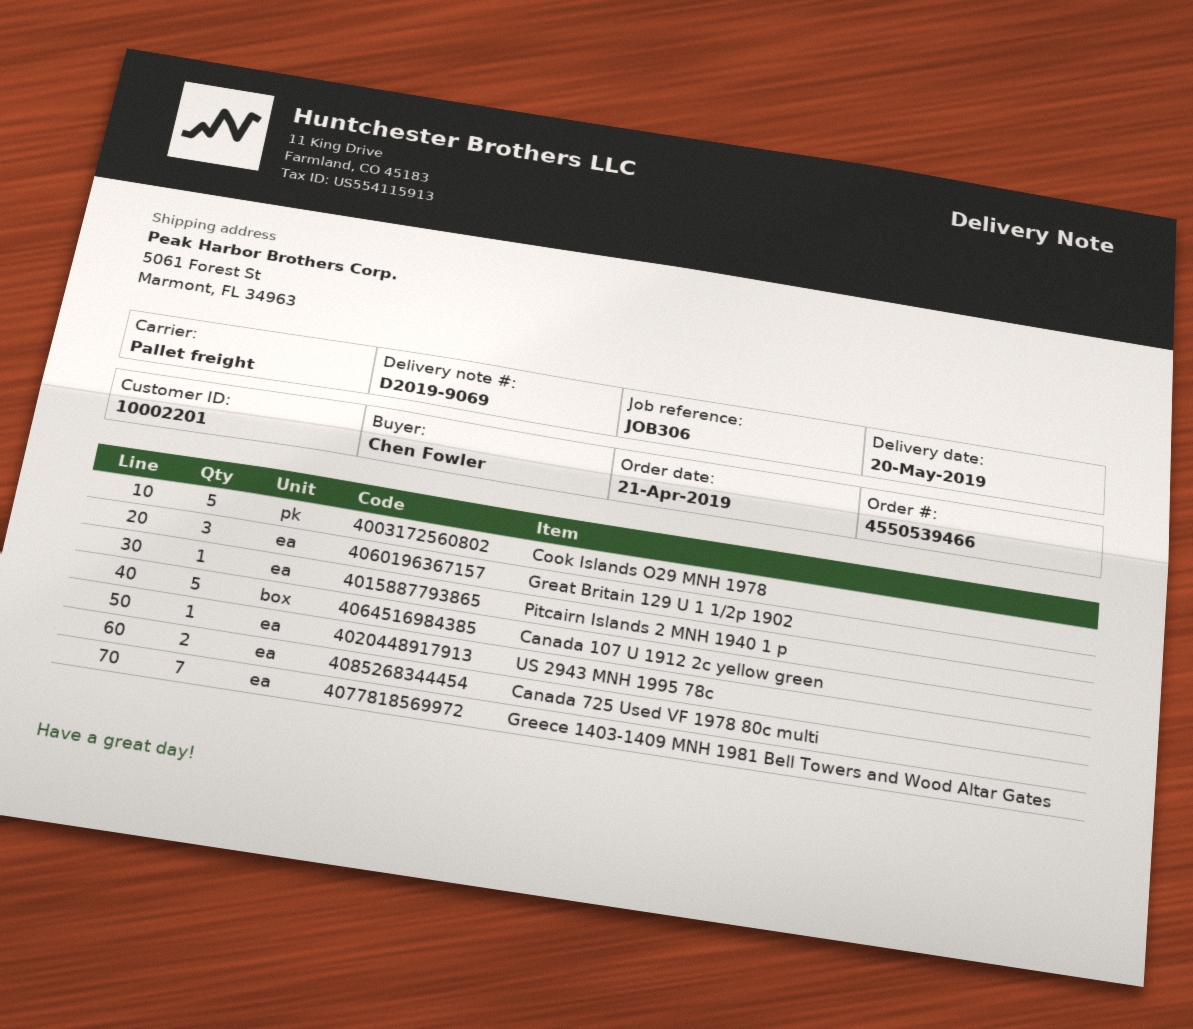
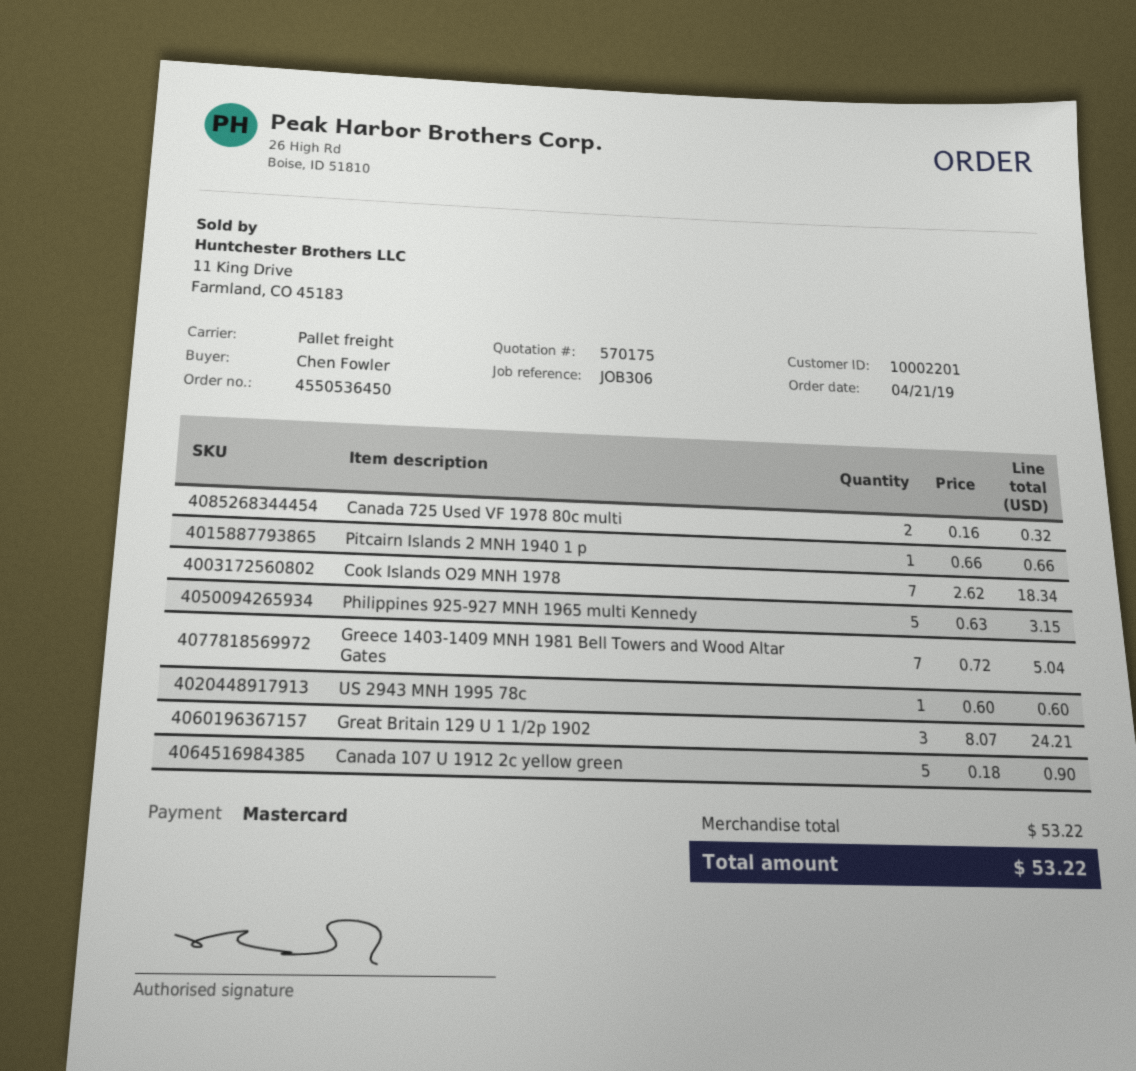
order number: 4550539466 -> 4550536450
Cook Islands O29 MNH 1978: 5 -> 7
Philippines 925-927 MNH 1965 multi Kennedy: none -> 5

